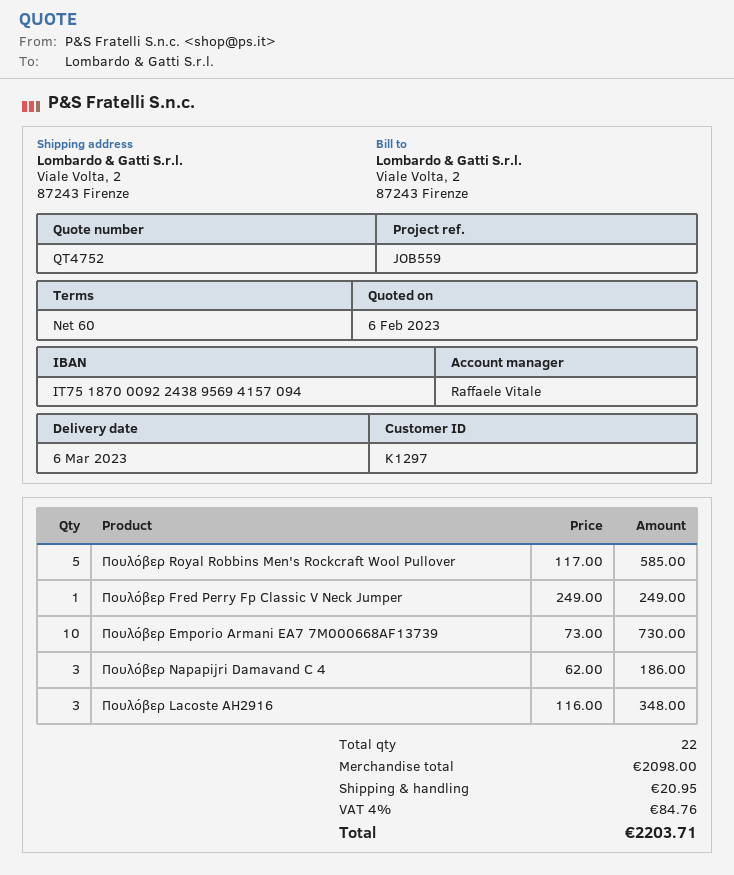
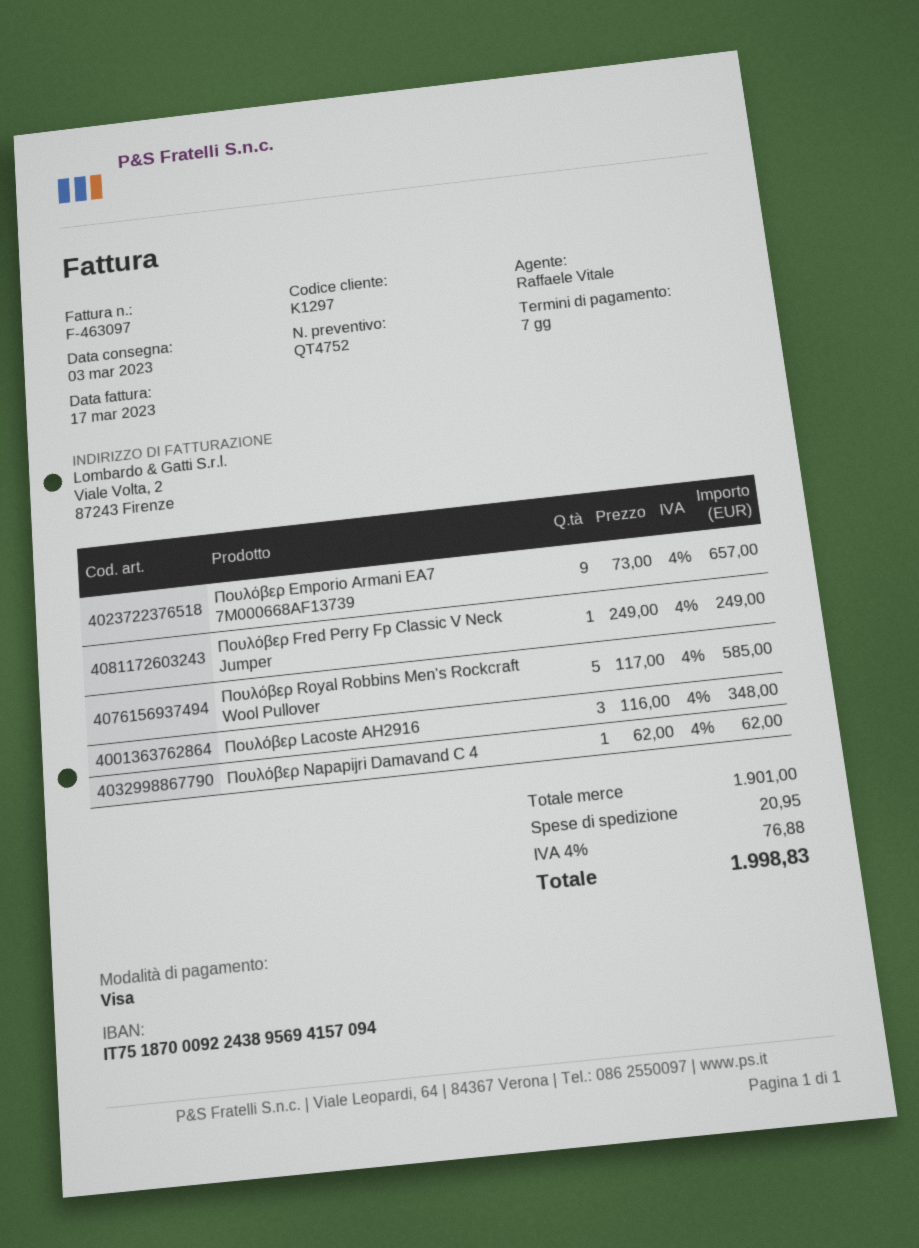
delivery date: 2023-03-06 -> 2023-03-03
payment terms: 60 days -> 7 days
Πουλόβερ Emporio Armani EA7 7M000668AF13739: 10 x 73.00 = 730.00 -> 9 x 73.00 = 657.00
Πουλόβερ Napapijri Damavand C 4: 3 x 62.00 = 186.00 -> 1 x 62.00 = 62.00
subtotal: 2098.00 -> 1901.00
tax: 4% = 84.76 -> 4% = 76.88
total: 2203.71 -> 1998.83

